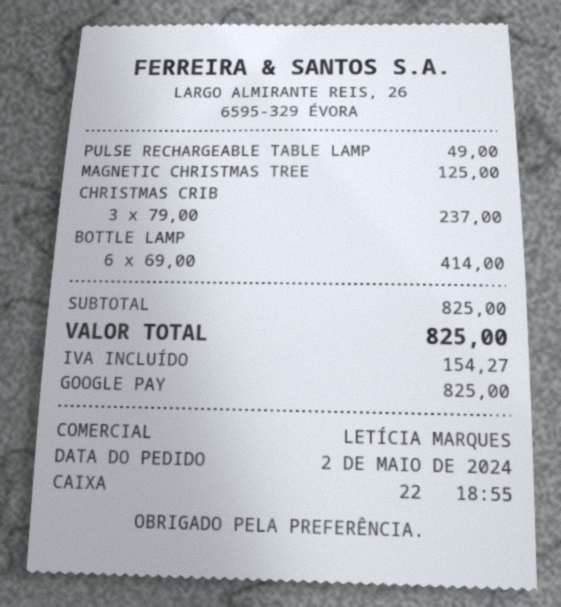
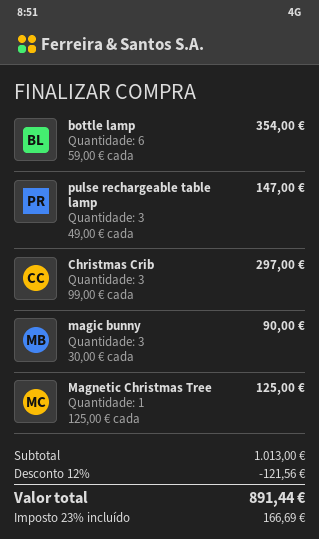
PULSE RECHARGEABLE TABLE LAMP: 1 x 49.00 = 49.00 -> 3 x 49.00 = 147.00
CHRISTMAS CRIB: 3 x 79.00 = 237.00 -> 3 x 99.00 = 297.00
BOTTLE LAMP: 6 x 69.00 = 414.00 -> 6 x 59.00 = 354.00
magic bunny: none -> 3 x 30.00 = 90.00
subtotal: 825.00 -> 1013.00
discount: none -> 12% = 121.56
tax: 154.27 -> 166.69
total: 825.00 -> 891.44

